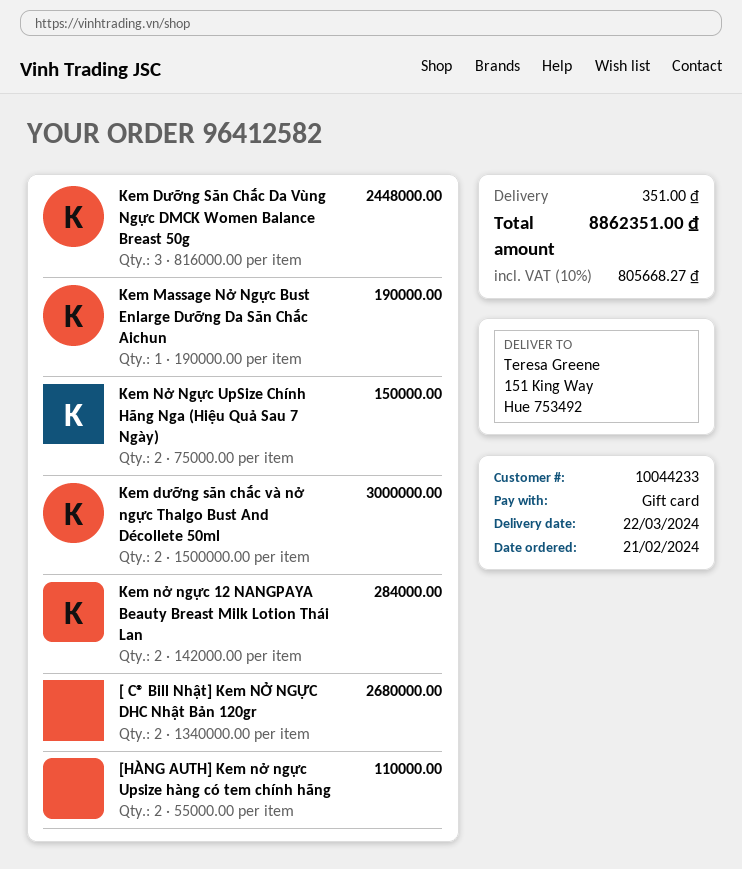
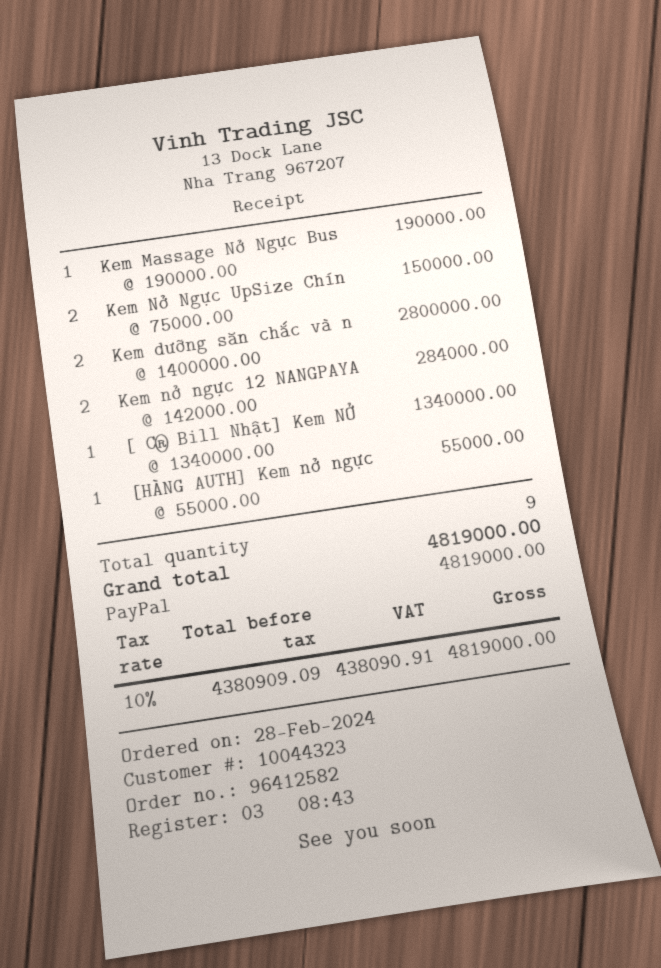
order date: 2024-02-21 -> 2024-02-28
customer number: 10044233 -> 10044323
payment method: gift card -> PayPal
Kem Dưỡng Săn Chắc Da Vùng Ngực DMCK Women Balance Breast 50g: 3 x 816000.00 = 2448000.00 -> none
Kem dưỡng săn chắc và nở ngực Thalgo Bust And Décollete 50ml: 2 x 1500000.00 = 3000000.00 -> 2 x 1400000.00 = 2800000.00
[ C® Bill Nhật] Kem NỞ NGỰC DHC Nhật Bản 120gr: 2 x 1340000.00 = 2680000.00 -> 1 x 1340000.00 = 1340000.00
[HÀNG AUTH] Kem nở ngực Upsize hàng có tem chính hãng: 2 x 55000.00 = 110000.00 -> 1 x 55000.00 = 55000.00
shipping: 351.00 -> none
tax: 10% = 805668.27 -> 10% = 438090.91
total: 8862351.00 -> 4819000.00

